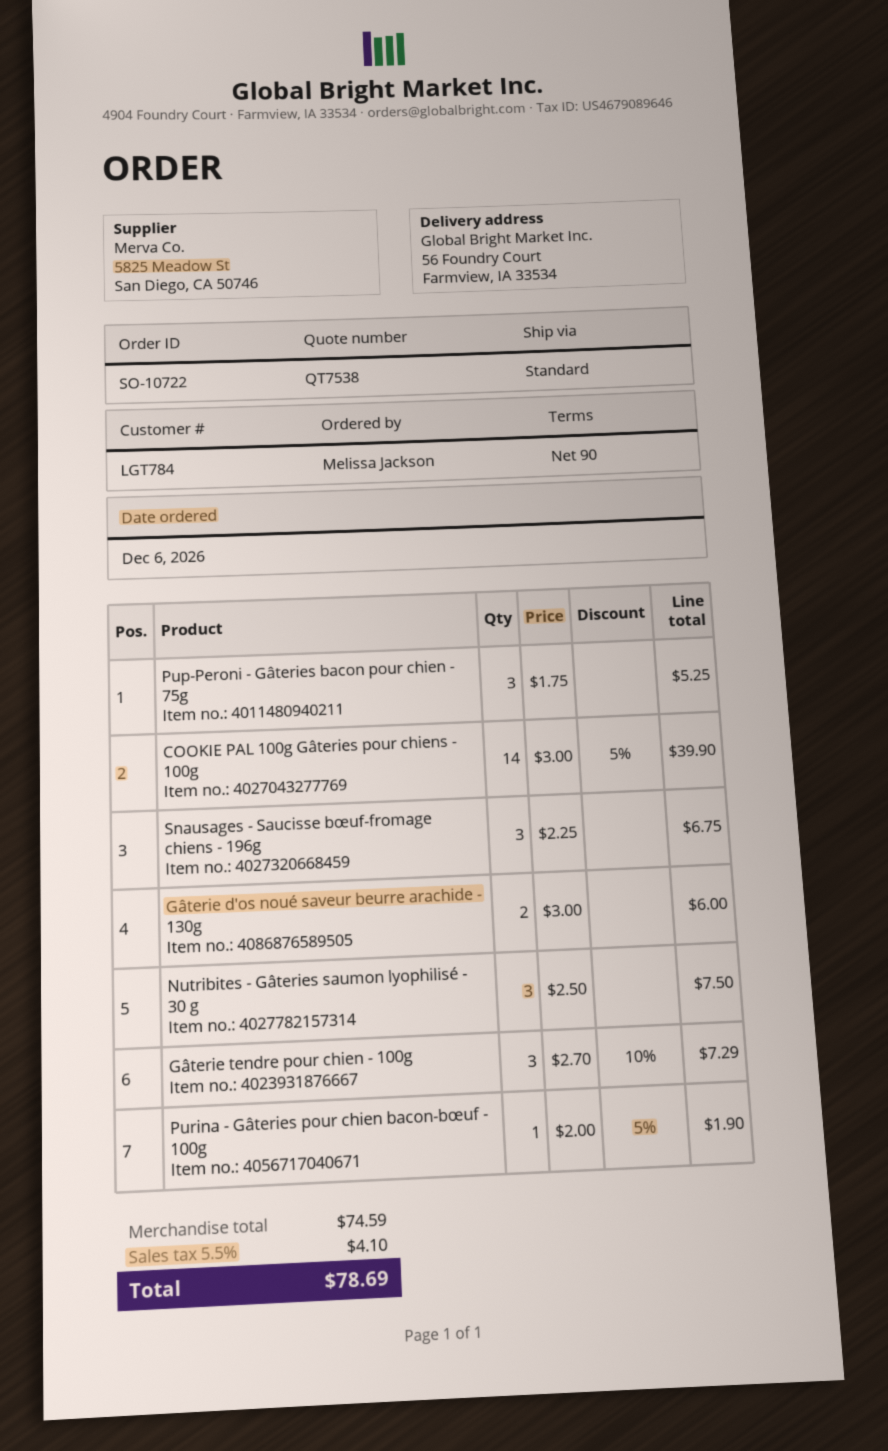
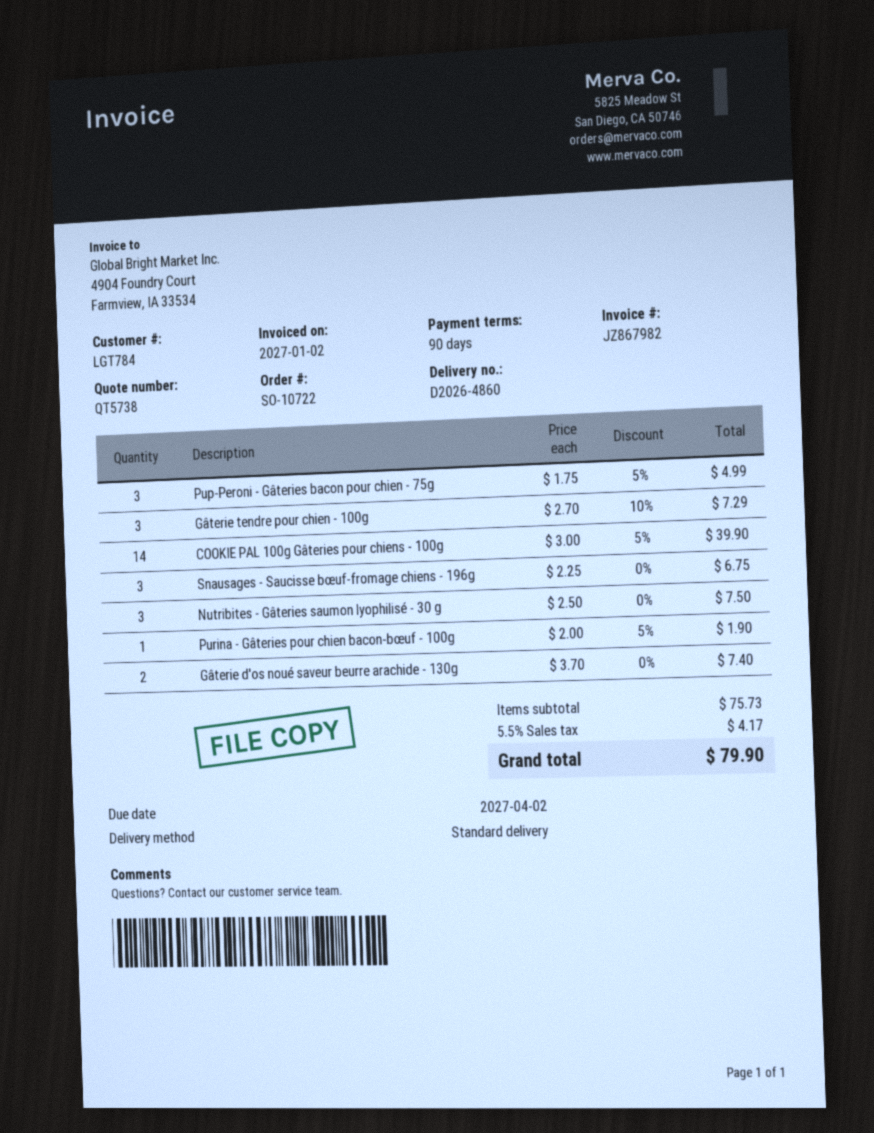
quote number: QT7538 -> QT5738
Pup-Peroni - Gâteries bacon pour chien - 75g: 3 x 1.75 = 5.25 -> 3 x 1.75 - 5% = 4.99
Gâterie d'os noué saveur beurre arachide - 130g: 2 x 3.00 = 6.00 -> 2 x 3.70 = 7.40
subtotal: 74.59 -> 75.73
tax: 5.5% = 4.10 -> 5.5% = 4.17
total: 78.69 -> 79.90

